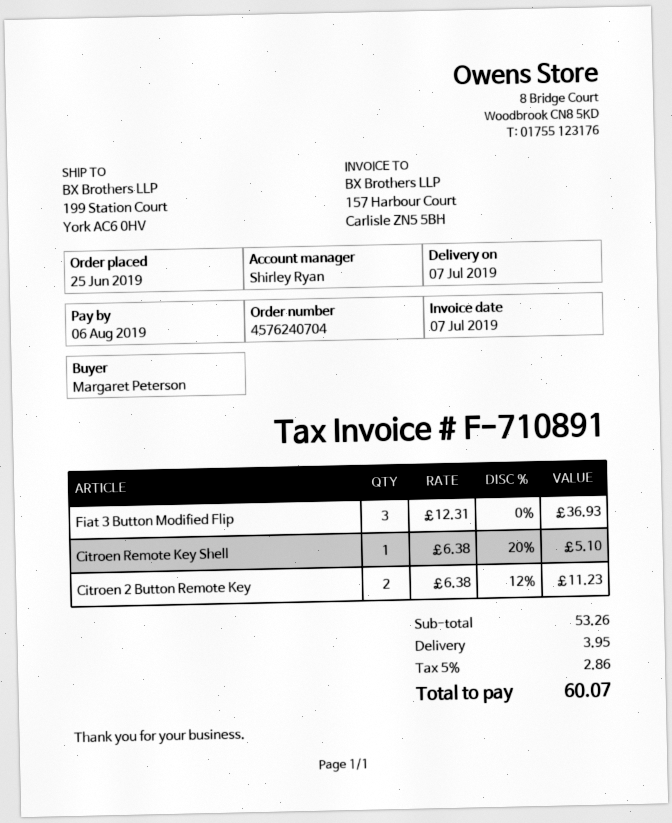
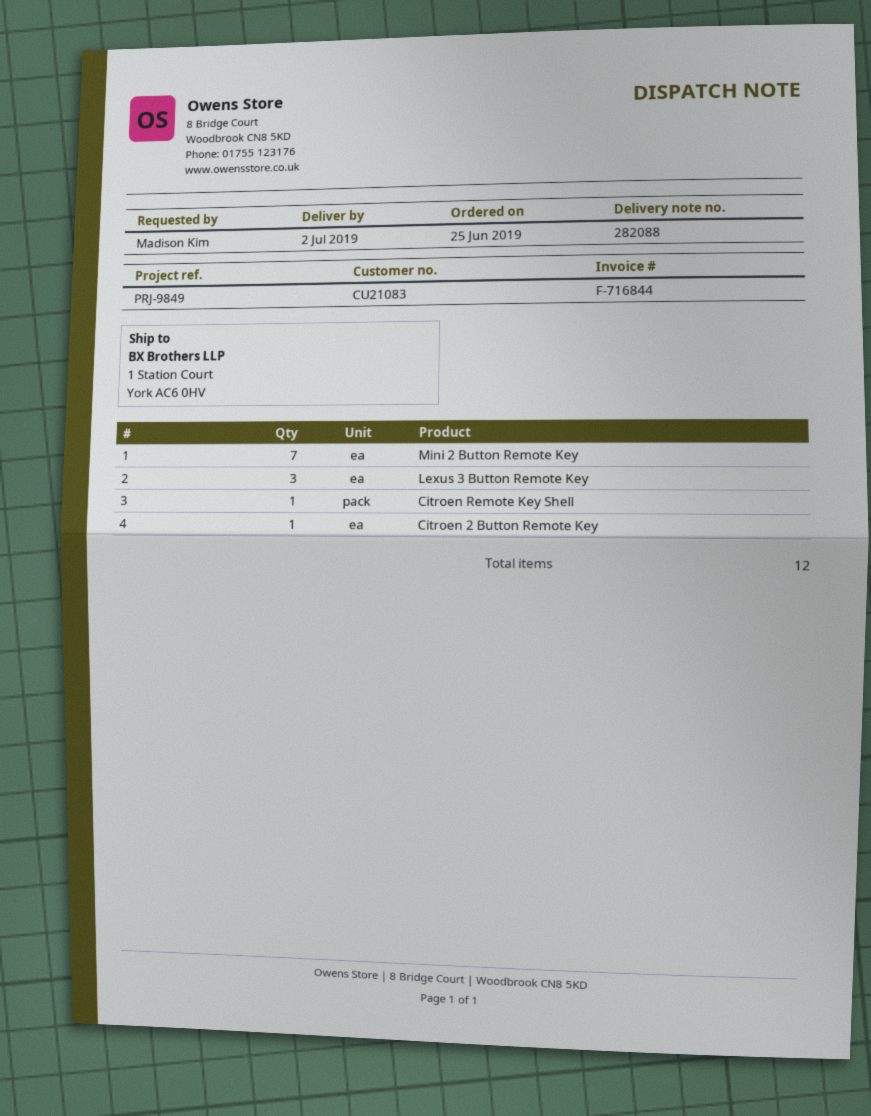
delivery date: 2019-07-07 -> 2019-07-02
invoice number: F-710891 -> F-716844
ordered by: Margaret Peterson -> Madison Kim
ship to: 199 Station Court, York AC6 0HV -> 1 Station Court, York AC6 0HV
Fiat 3 Button Modified Flip: 3 -> none
Citroen 2 Button Remote Key: 2 -> 1
Mini 2 Button Remote Key: none -> 7
Lexus 3 Button Remote Key: none -> 3

